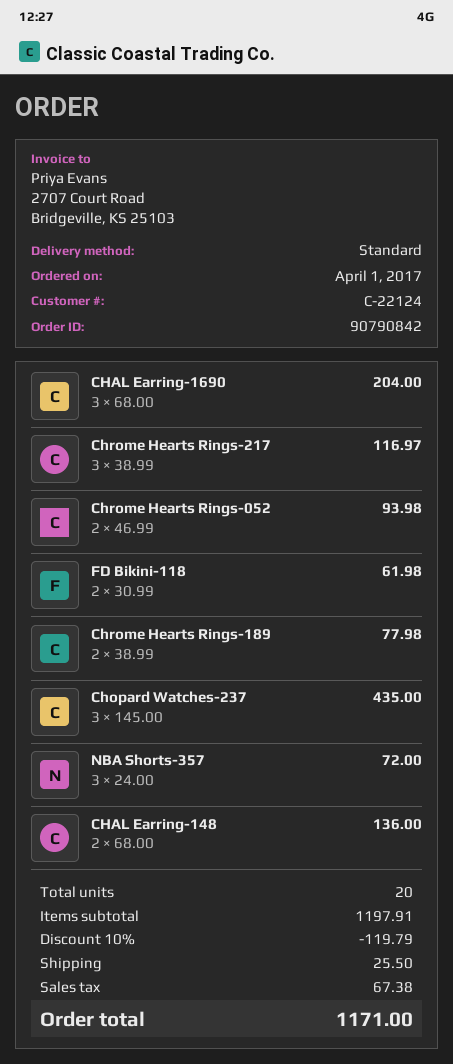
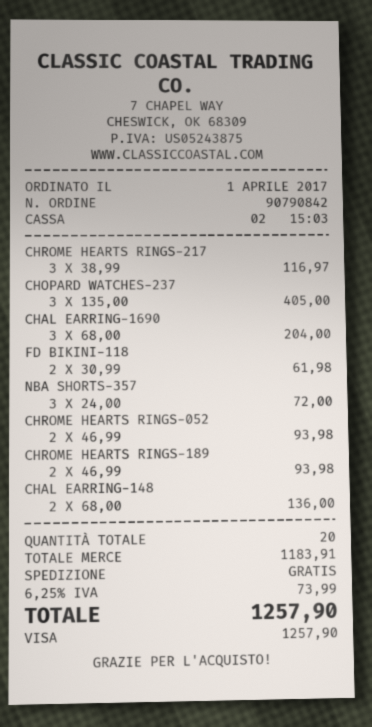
Chrome Hearts Rings-189: 2 x 38.99 = 77.98 -> 2 x 46.99 = 93.98
Chopard Watches-237: 3 x 145.00 = 435.00 -> 3 x 135.00 = 405.00
subtotal: 1197.91 -> 1183.91
discount: 10% = 119.79 -> none
shipping: 25.50 -> 0.00
tax: 67.38 -> 73.99
total: 1171.00 -> 1257.90

